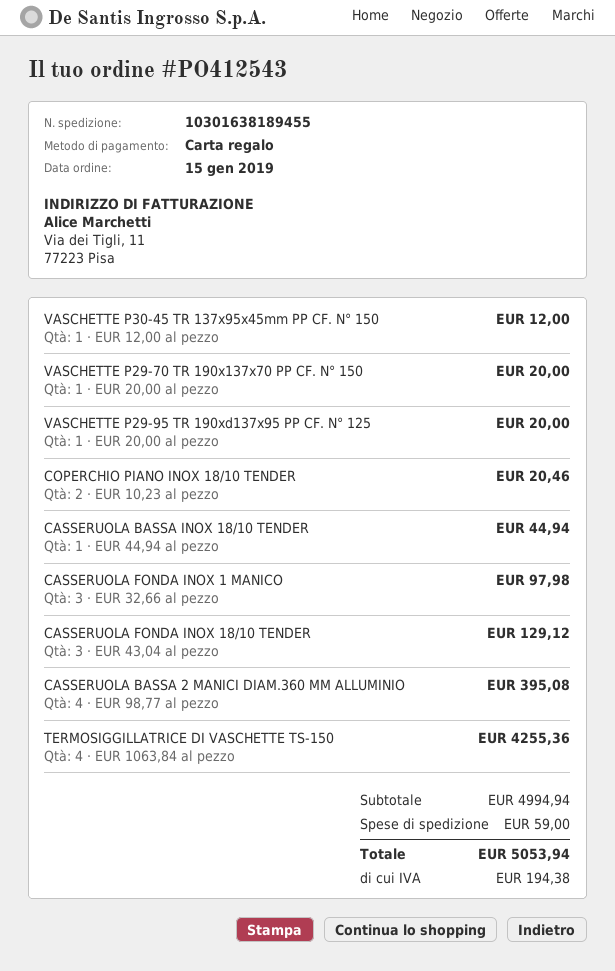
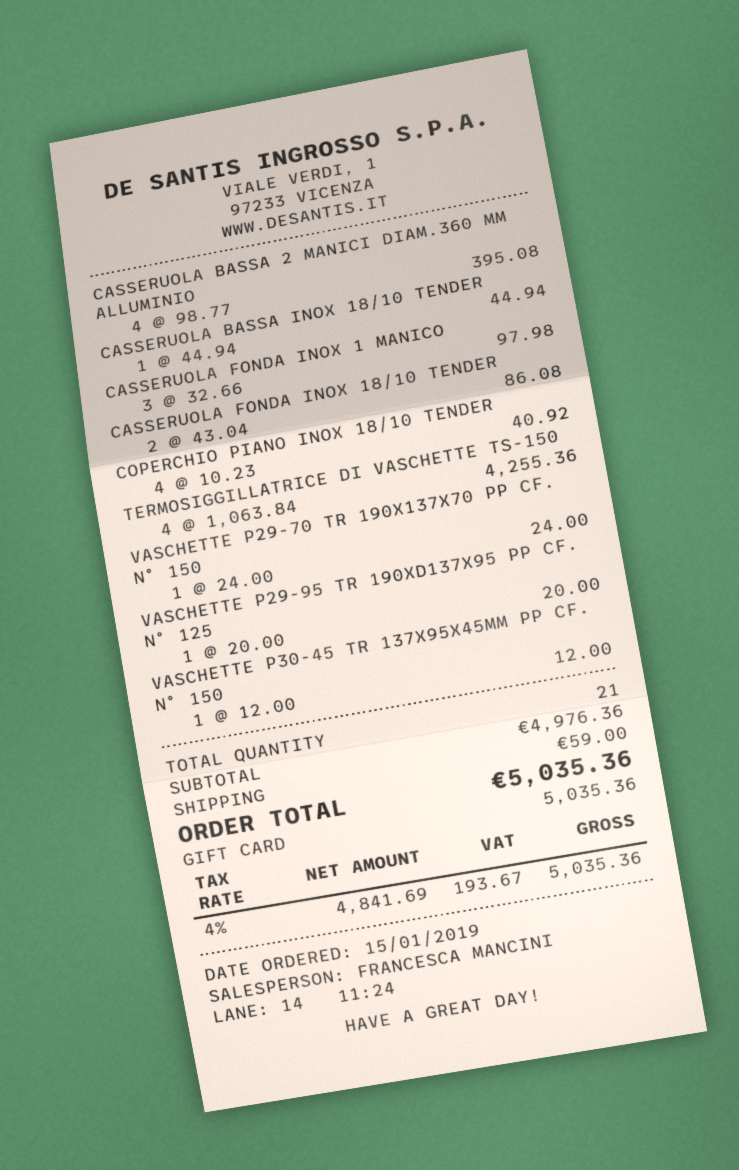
VASCHETTE P29-70 TR 190x137x70 PP CF. N° 150: 1 x 20.00 = 20.00 -> 1 x 24.00 = 24.00
COPERCHIO PIANO INOX 18/10 TENDER: 2 x 10.23 = 20.46 -> 4 x 10.23 = 40.92
CASSERUOLA FONDA INOX 18/10 TENDER: 3 x 43.04 = 129.12 -> 2 x 43.04 = 86.08
subtotal: 4994.94 -> 4976.36
tax: 194.38 -> 193.67
total: 5053.94 -> 5035.36

